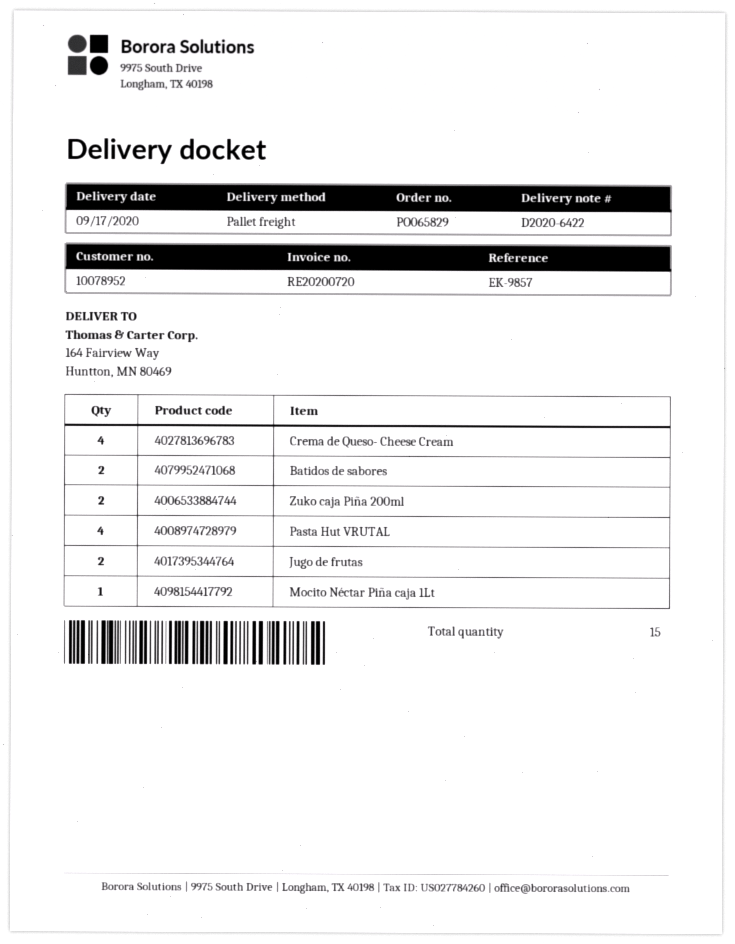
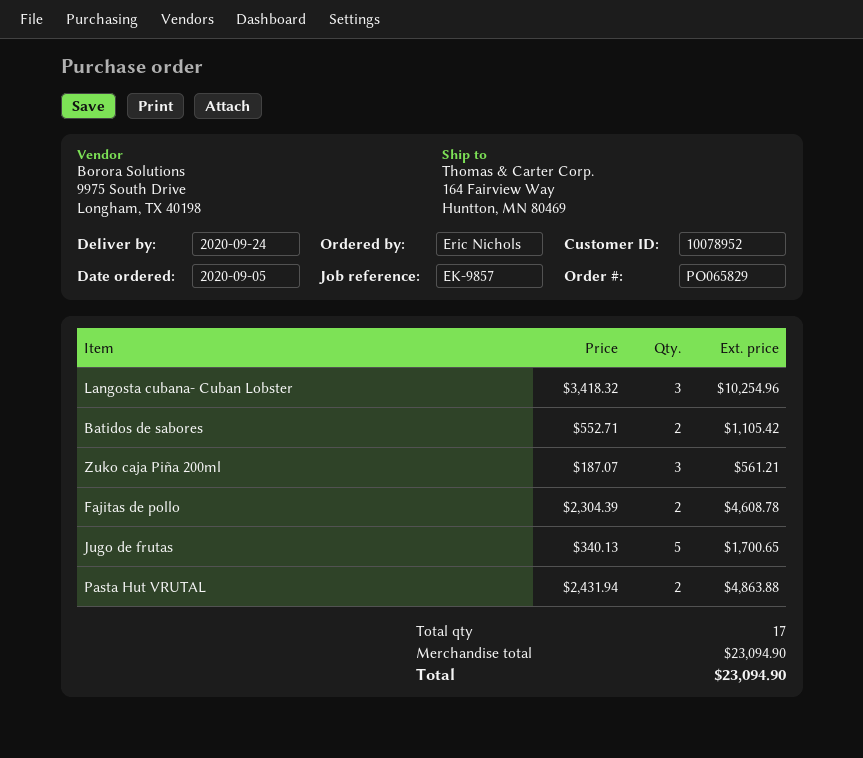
delivery date: 2020-09-17 -> 2020-09-24
Crema de Queso- Cheese Cream: 4 -> none
Zuko caja Piña 200ml: 2 -> 3
Pasta Hut VRUTAL: 4 -> 2
Jugo de frutas: 2 -> 5
Mocito Néctar Piña caja 1Lt: 1 -> none
Langosta cubana- Cuban Lobster: none -> 3
Fajitas de pollo: none -> 2
total quantity: 15 -> 17

